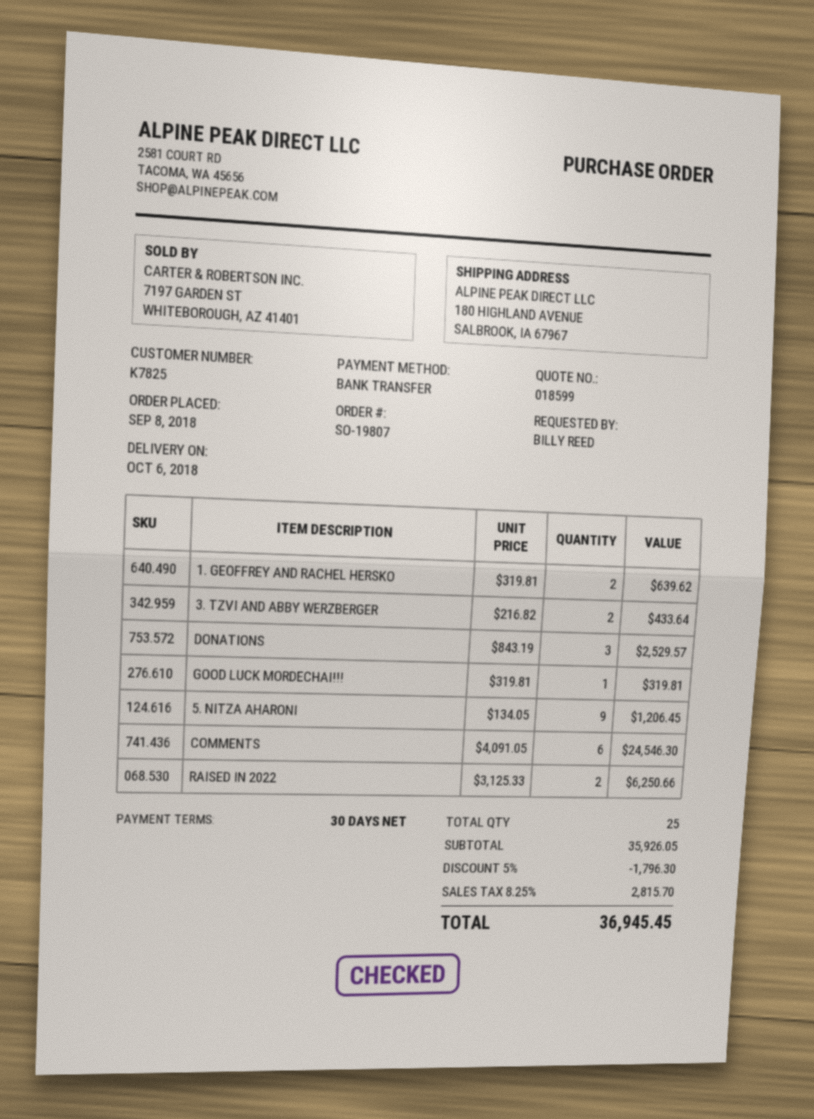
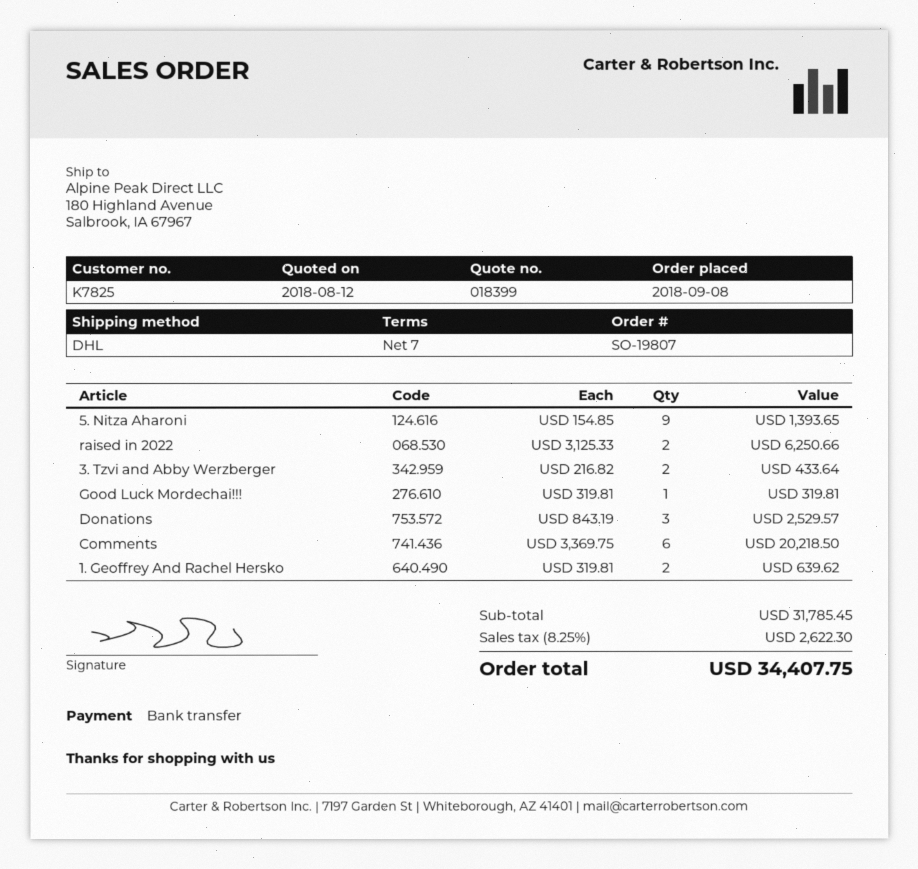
quote number: 018599 -> 018399
payment terms: 30 days -> 7 days
5. NITZA AHARONI: 9 x 134.05 = 1206.45 -> 9 x 154.85 = 1393.65
COMMENTS: 6 x 4091.05 = 24546.30 -> 6 x 3369.75 = 20218.50
subtotal: 35926.05 -> 31785.45
discount: 5% = 1796.30 -> none
tax: 8.25% = 2815.70 -> 8.25% = 2622.30
total: 36945.45 -> 34407.75

